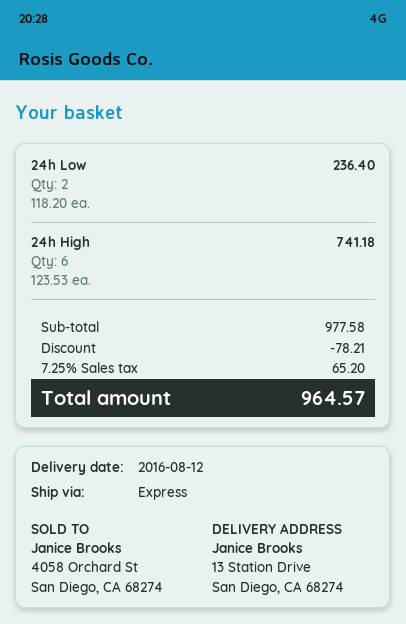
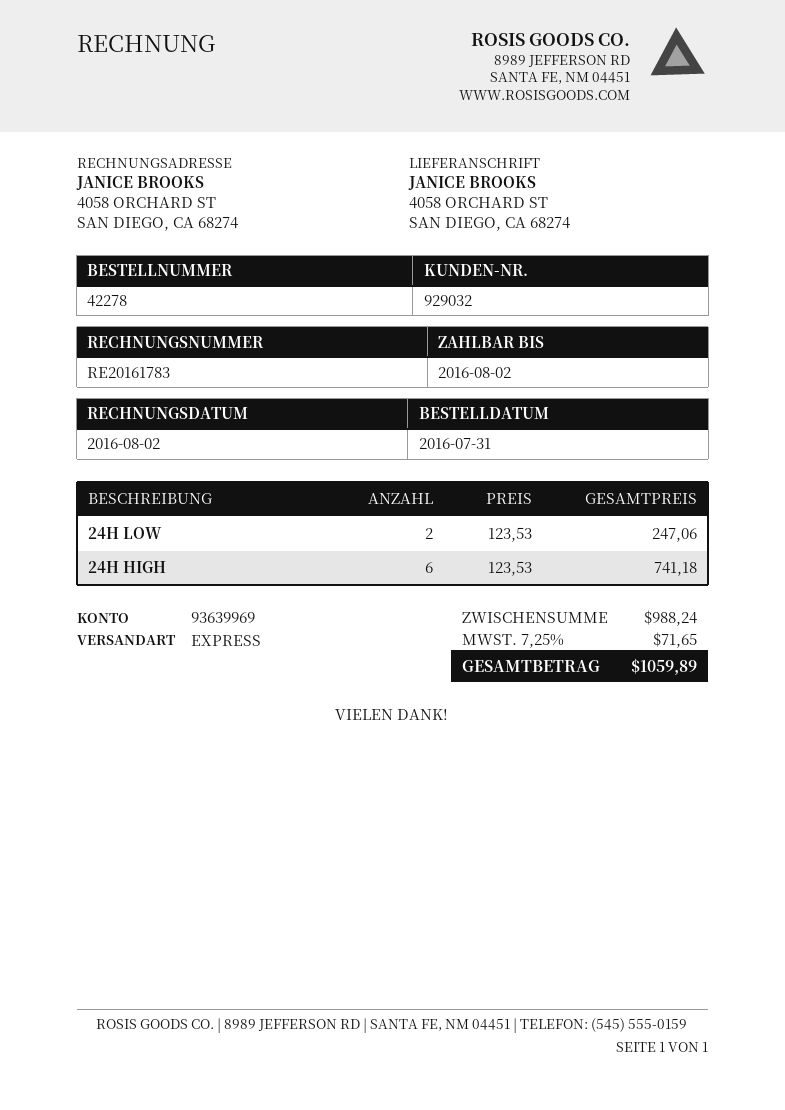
ship to: 13 Station Drive, San Diego, CA 68274 -> 4058 ORCHARD ST, SAN DIEGO, CA 68274
24h Low: 2 x 118.20 = 236.40 -> 2 x 123.53 = 247.06
subtotal: 977.58 -> 988.24
discount: 78.21 -> none
tax: 7.25% = 65.20 -> 7.25% = 71.65
total: 964.57 -> 1059.89

